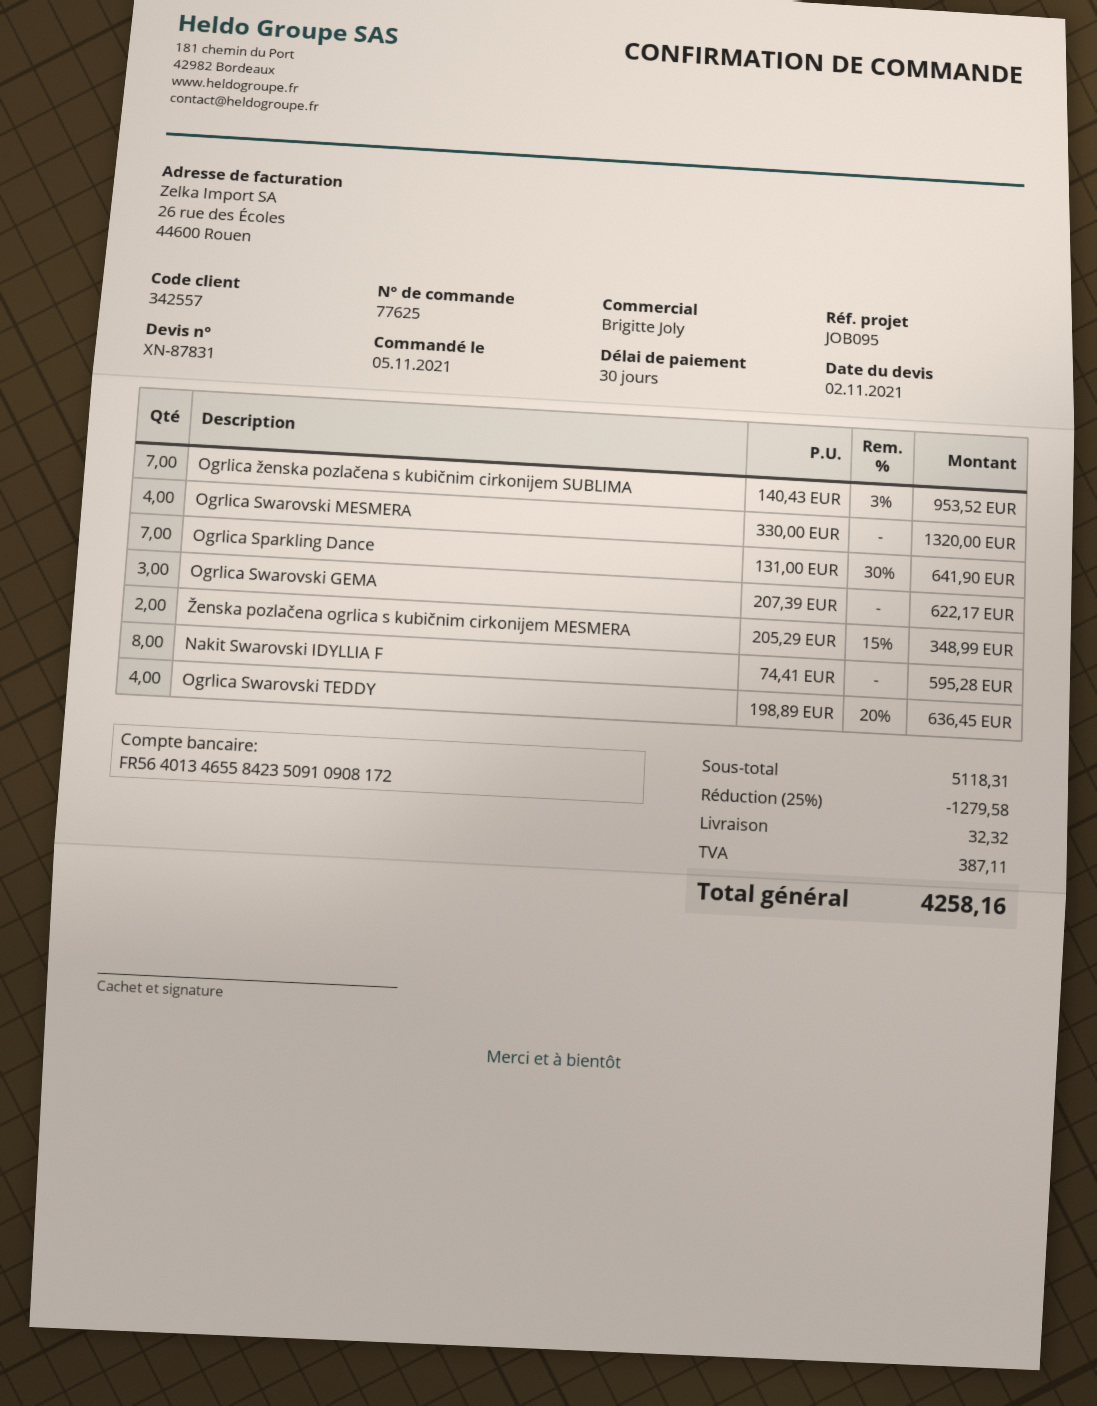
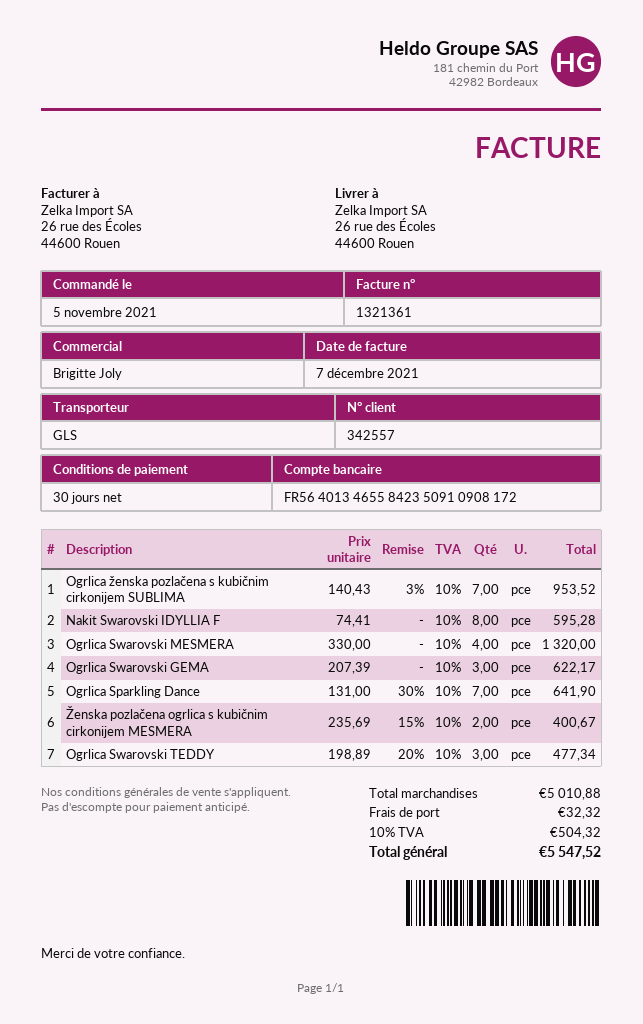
Ženska pozlačena ogrlica s kubičnim cirkonijem MESMERA: 2 x 205.29 - 15% = 348.99 -> 2 x 235.69 - 15% = 400.67
Ogrlica Swarovski TEDDY: 4 x 198.89 - 20% = 636.45 -> 3 x 198.89 - 20% = 477.34
subtotal: 5118.31 -> 5010.88
discount: 25% = 1279.58 -> none
tax: 387.11 -> 504.32
total: 4258.16 -> 5547.52

